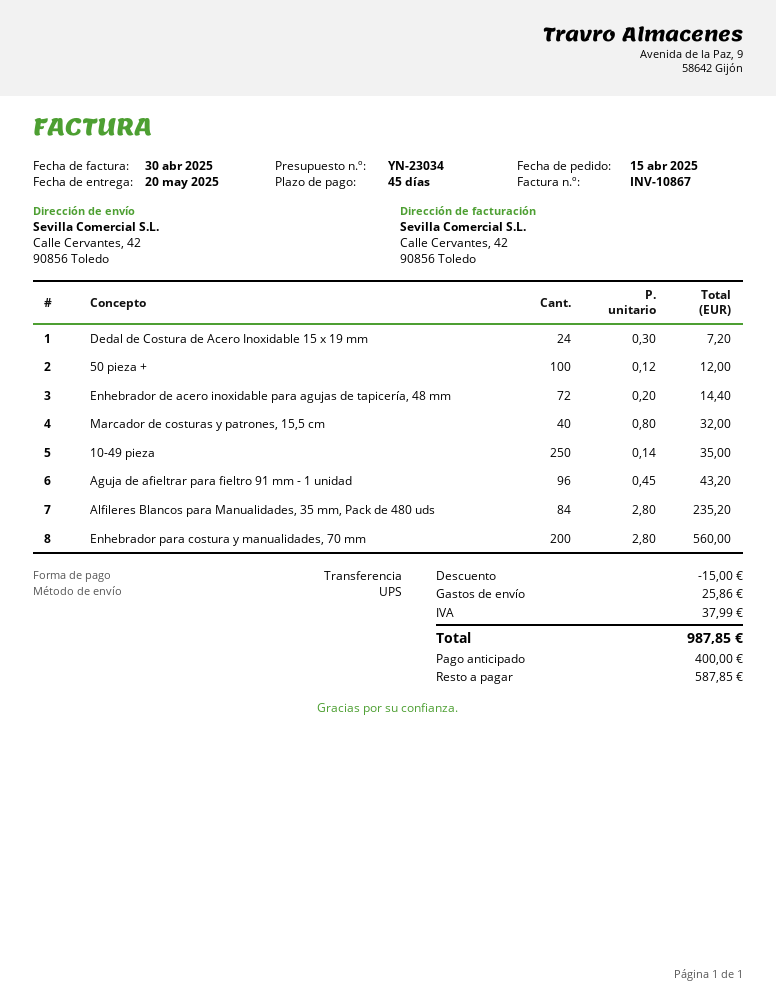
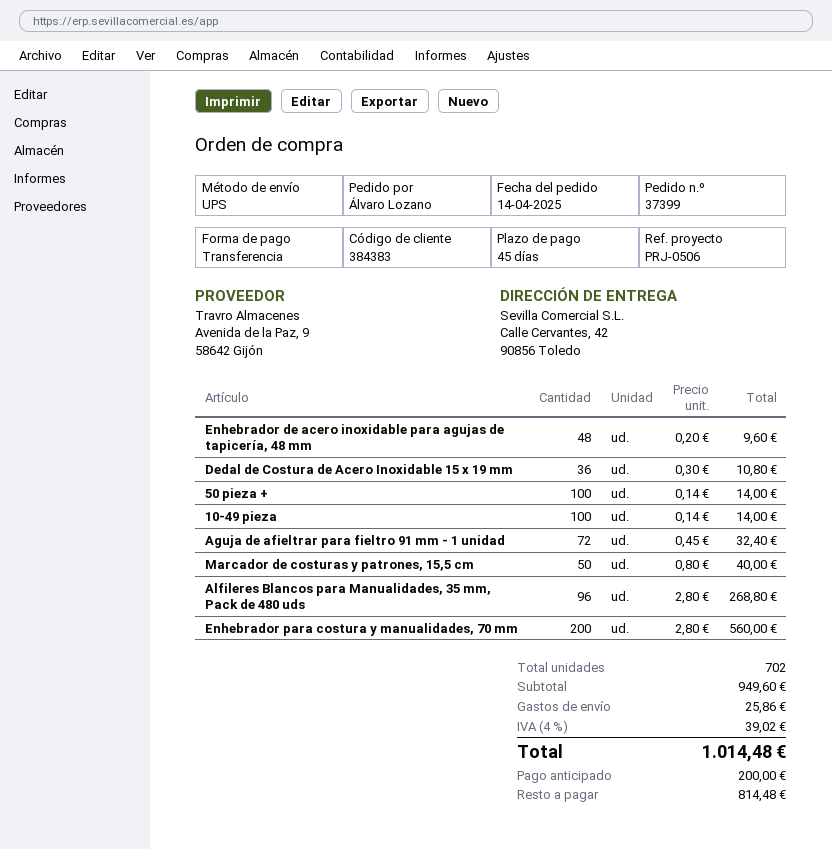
order date: 2025-04-15 -> 2025-04-14
Dedal de Costura de Acero Inoxidable 15 x 19 mm: 24 x 0.30 = 7.20 -> 36 x 0.30 = 10.80
50 pieza +: 100 x 0.12 = 12.00 -> 100 x 0.14 = 14.00
Enhebrador de acero inoxidable para agujas de tapicería, 48 mm: 72 x 0.20 = 14.40 -> 48 x 0.20 = 9.60
Marcador de costuras y patrones, 15,5 cm: 40 x 0.80 = 32.00 -> 50 x 0.80 = 40.00
10-49 pieza: 250 x 0.14 = 35.00 -> 100 x 0.14 = 14.00
Aguja de afieltrar para fieltro 91 mm - 1 unidad: 96 x 0.45 = 43.20 -> 72 x 0.45 = 32.40
Alfileres Blancos para Manualidades, 35 mm, Pack de 480 uds: 84 x 2.80 = 235.20 -> 96 x 2.80 = 268.80
discount: 15.00 -> none
tax: 37.99 -> 39.02
total: 987.85 -> 1014.48
deposit: 400.00 -> 200.00
balance: 587.85 -> 814.48

